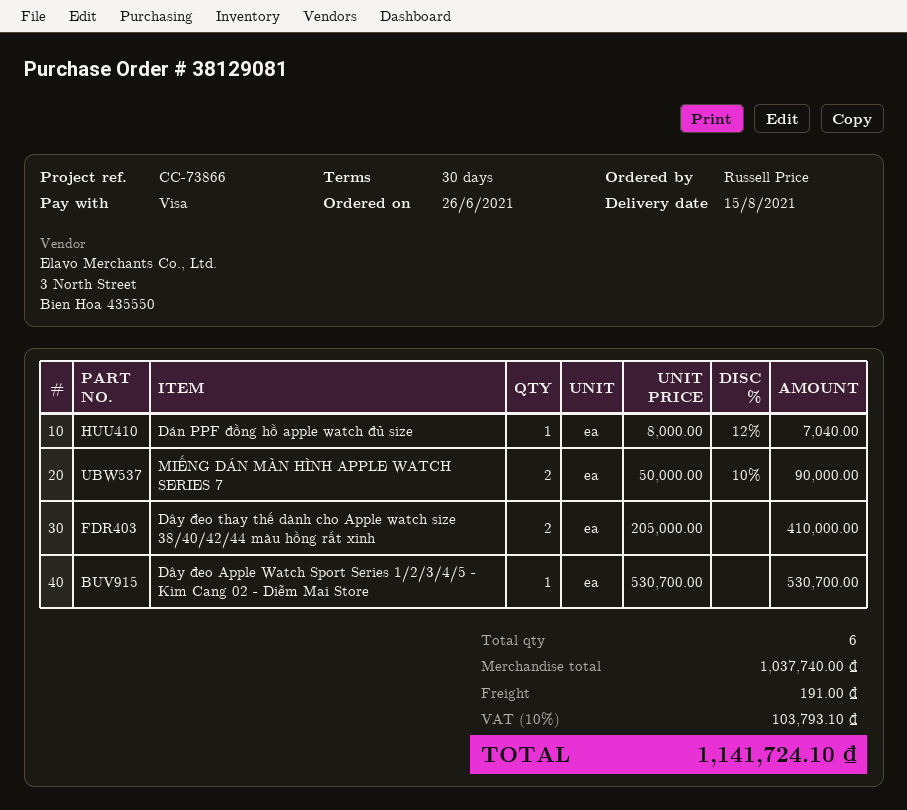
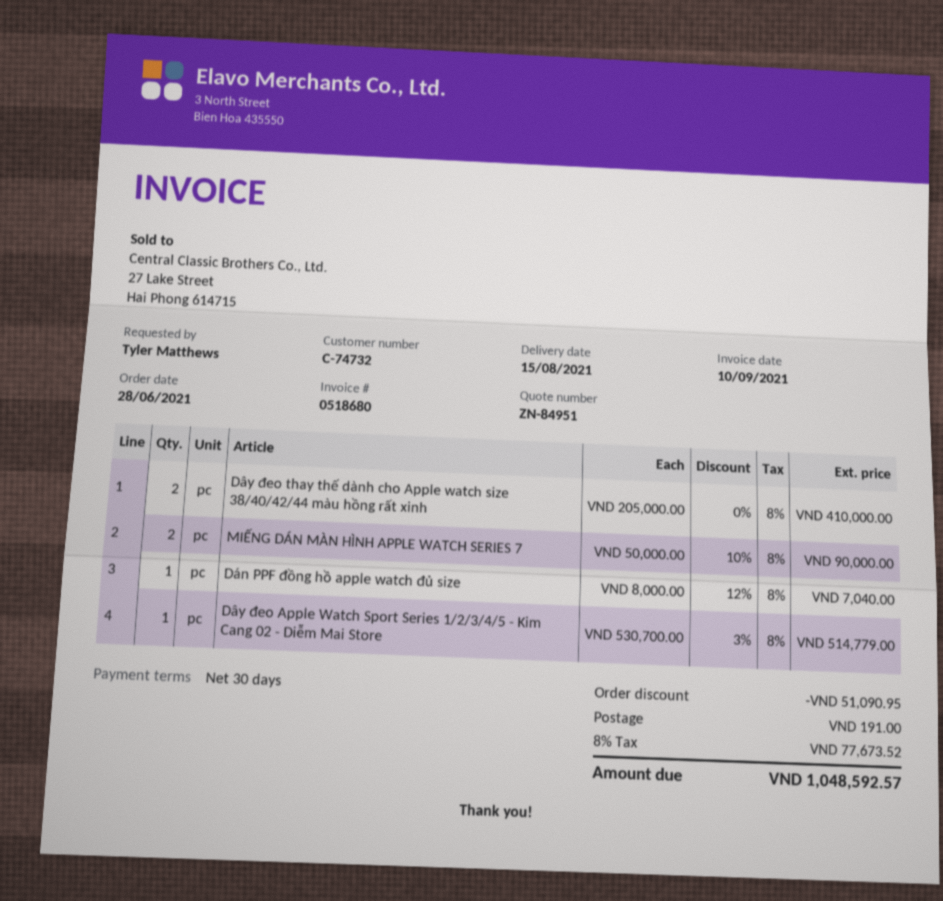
order date: 2021-06-26 -> 2021-06-28
ordered by: Russell Price -> Tyler Matthews
Dây đeo Apple Watch Sport Series 1/2/3/4/5 - Kim Cang 02 - Diễm Mai Store: 1 x 530700.00 = 530700.00 -> 1 x 530700.00 - 3% = 514779.00
discount: none -> 51090.95
tax: 10% = 103793.10 -> 8% = 77673.52
total: 1141724.10 -> 1048592.57

